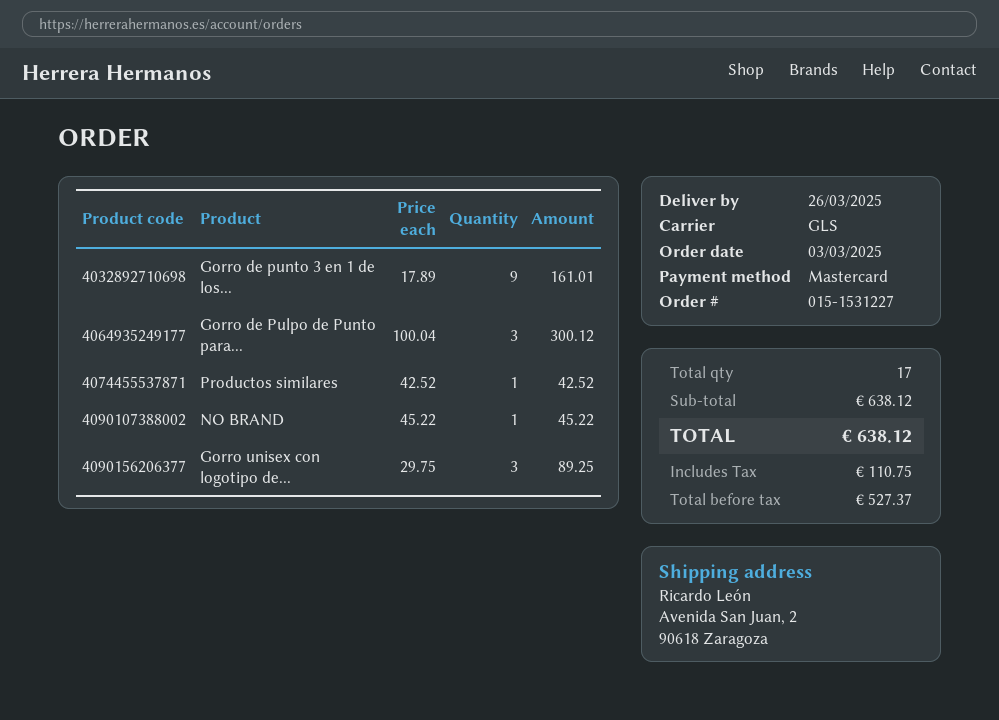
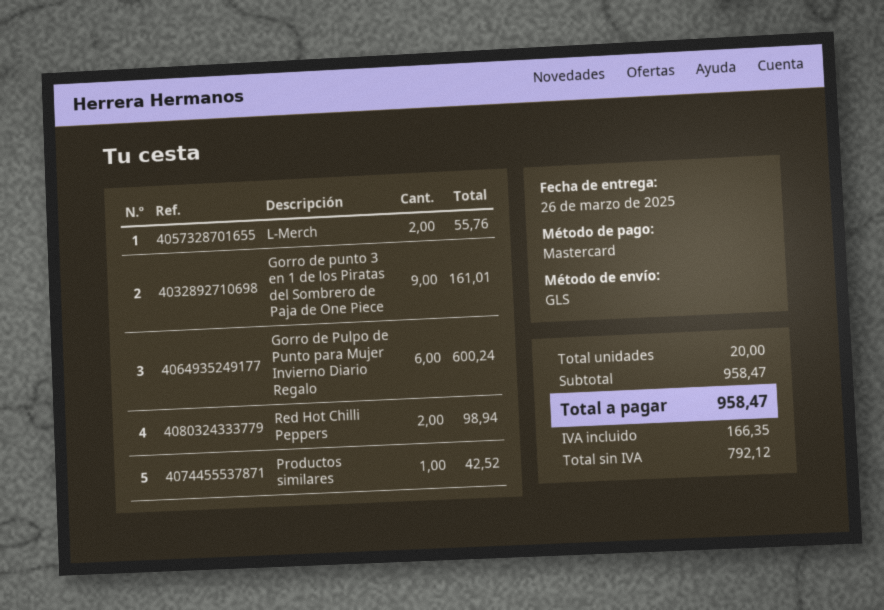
Gorro de Pulpo de Punto para...: 3 for 300.12 -> 6 for 600.24
NO BRAND: 1 for 45.22 -> none
Gorro unisex con logotipo de...: 3 for 89.25 -> none
L-Merch: none -> 2 for 55.76
Red Hot Chilli Peppers: none -> 2 for 98.94
total quantity: 17 -> 20
subtotal: 638.12 -> 958.47
net: 527.37 -> 792.12
tax: 110.75 -> 166.35
total: 638.12 -> 958.47

